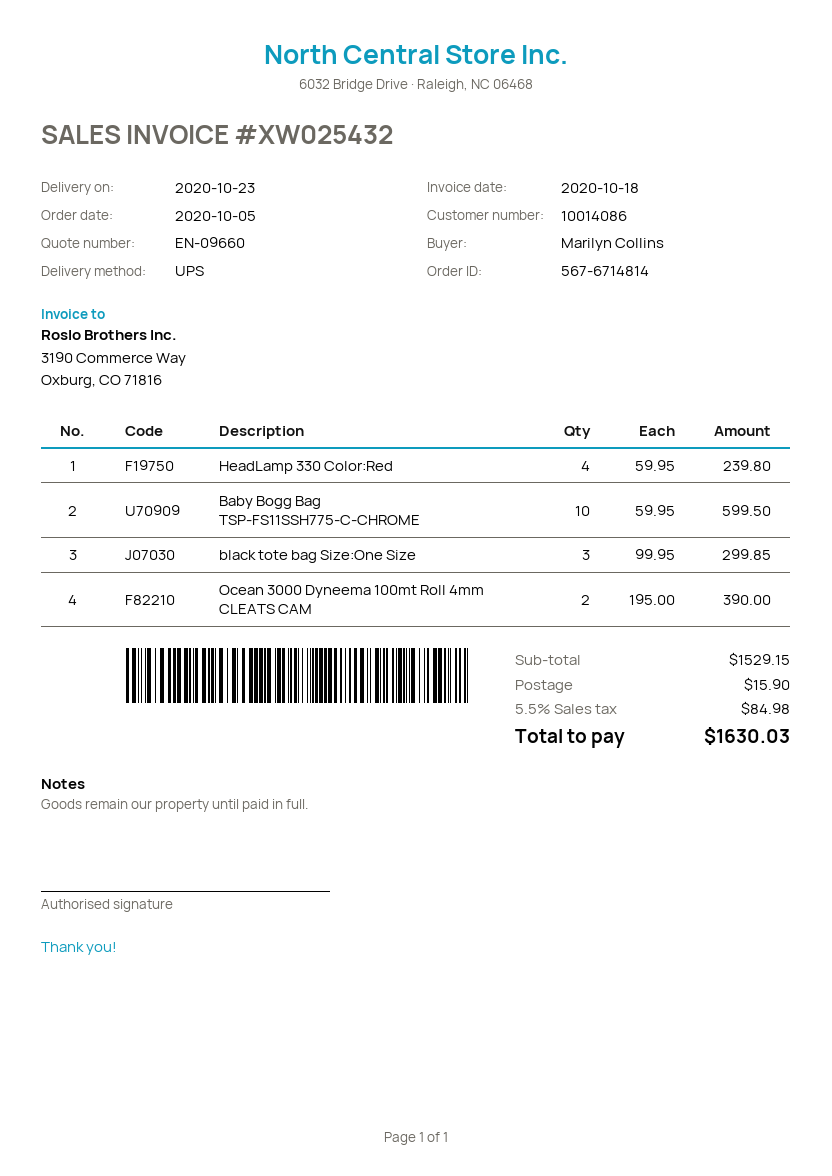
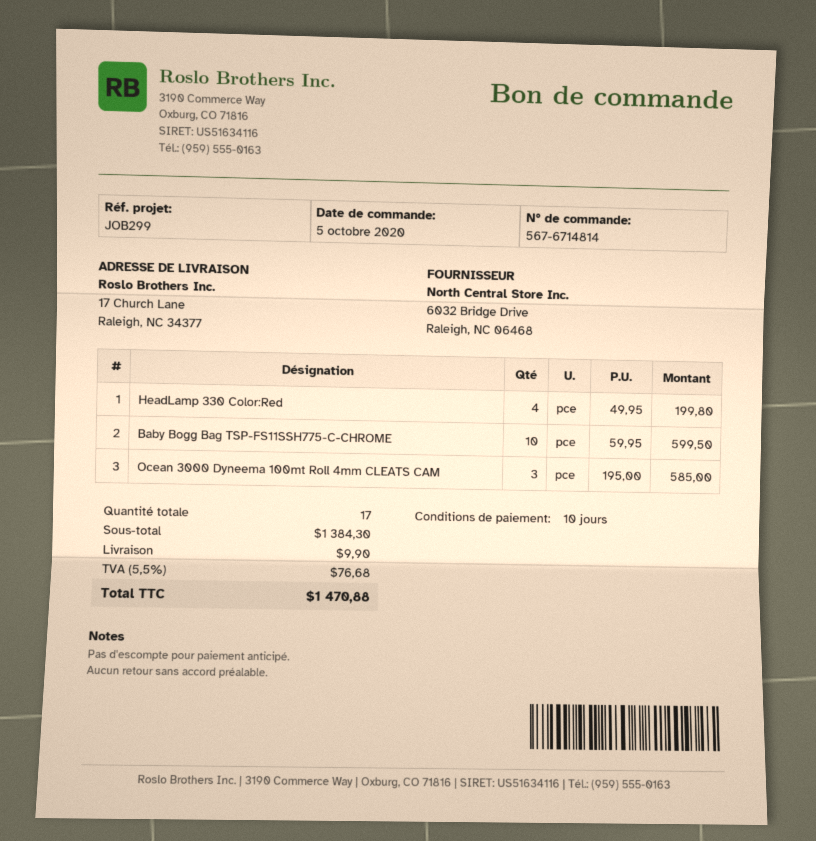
HeadLamp 330 Color:Red: 4 x 59.95 = 239.80 -> 4 x 49.95 = 199.80
black tote bag Size:One Size: 3 x 99.95 = 299.85 -> none
Ocean 3000 Dyneema 100mt Roll 4mm CLEATS CAM: 2 x 195.00 = 390.00 -> 3 x 195.00 = 585.00
subtotal: 1529.15 -> 1384.30
shipping: 15.90 -> 9.90
tax: 5.5% = 84.98 -> 5.5% = 76.68
total: 1630.03 -> 1470.88

